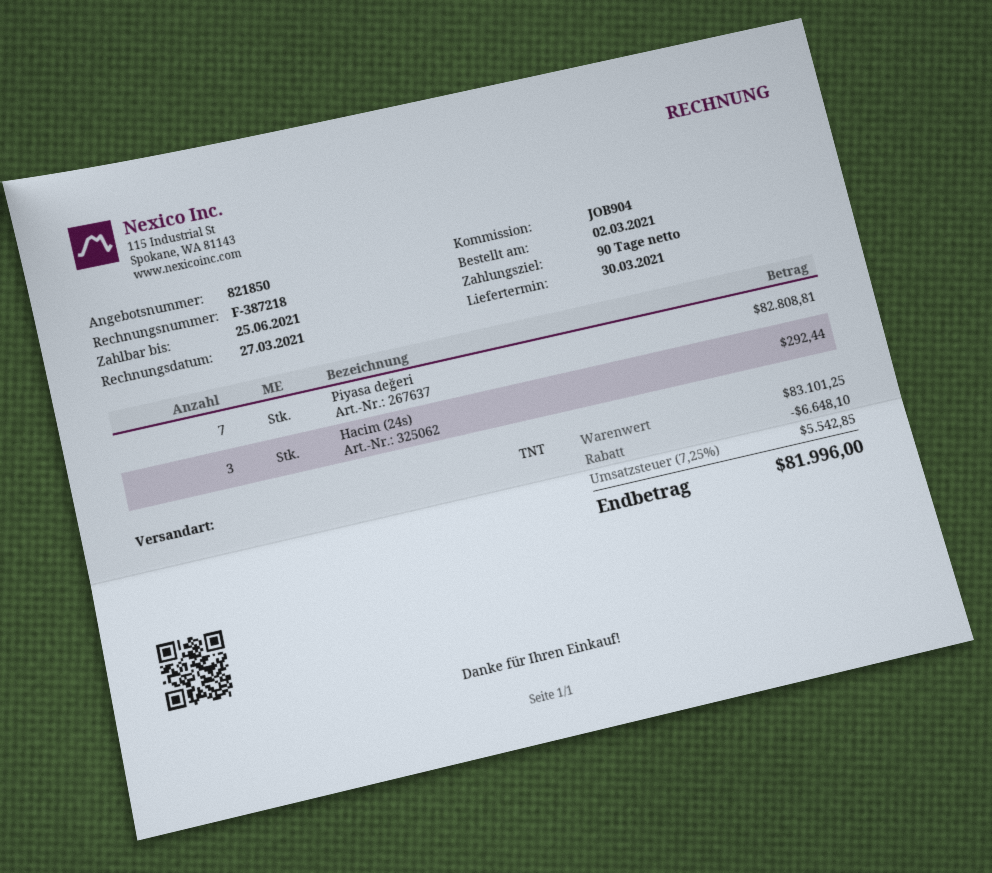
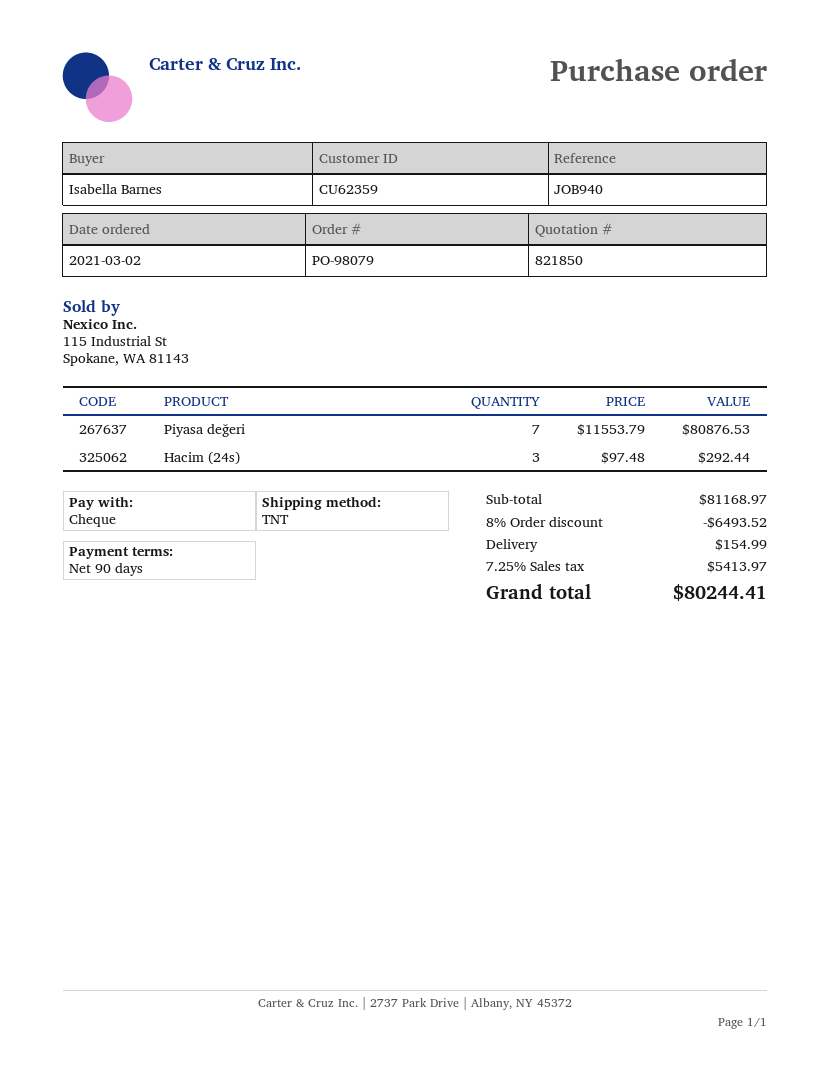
reference: JOB904 -> JOB940
Piyasa değeri: 7 for 82808.81 -> 7 for 80876.53
subtotal: 83101.25 -> 81168.97
discount: 6648.10 -> 6493.52
shipping: none -> 154.99
tax: 7.25% = 5542.85 -> 7.25% = 5413.97
total: 81996.00 -> 80244.41

